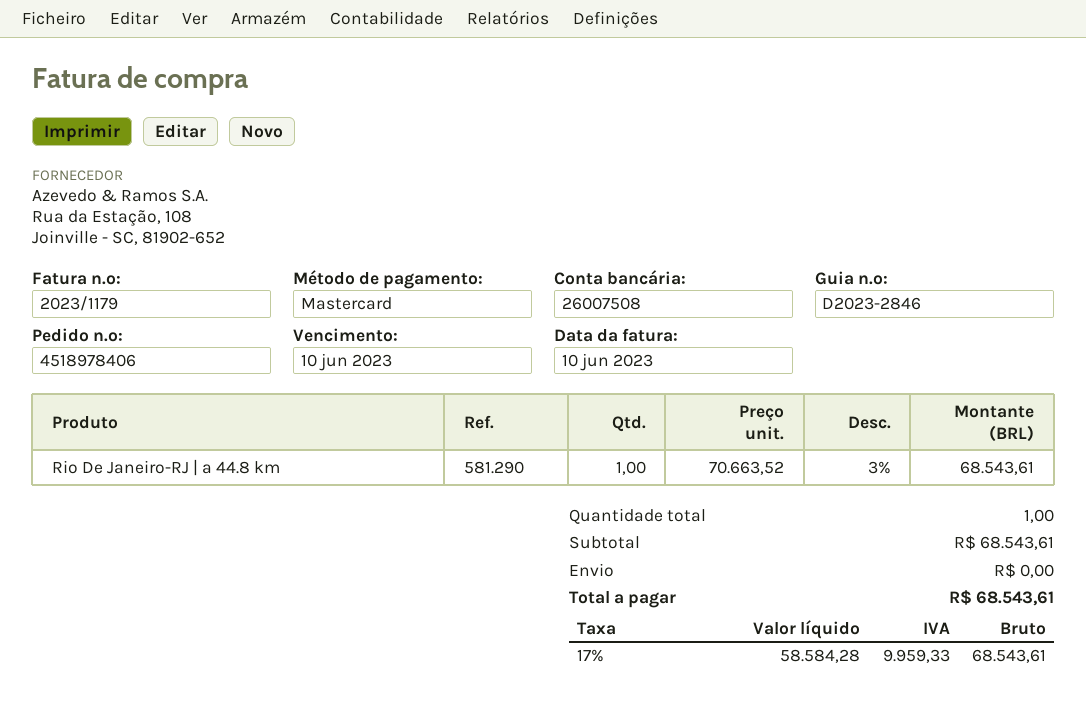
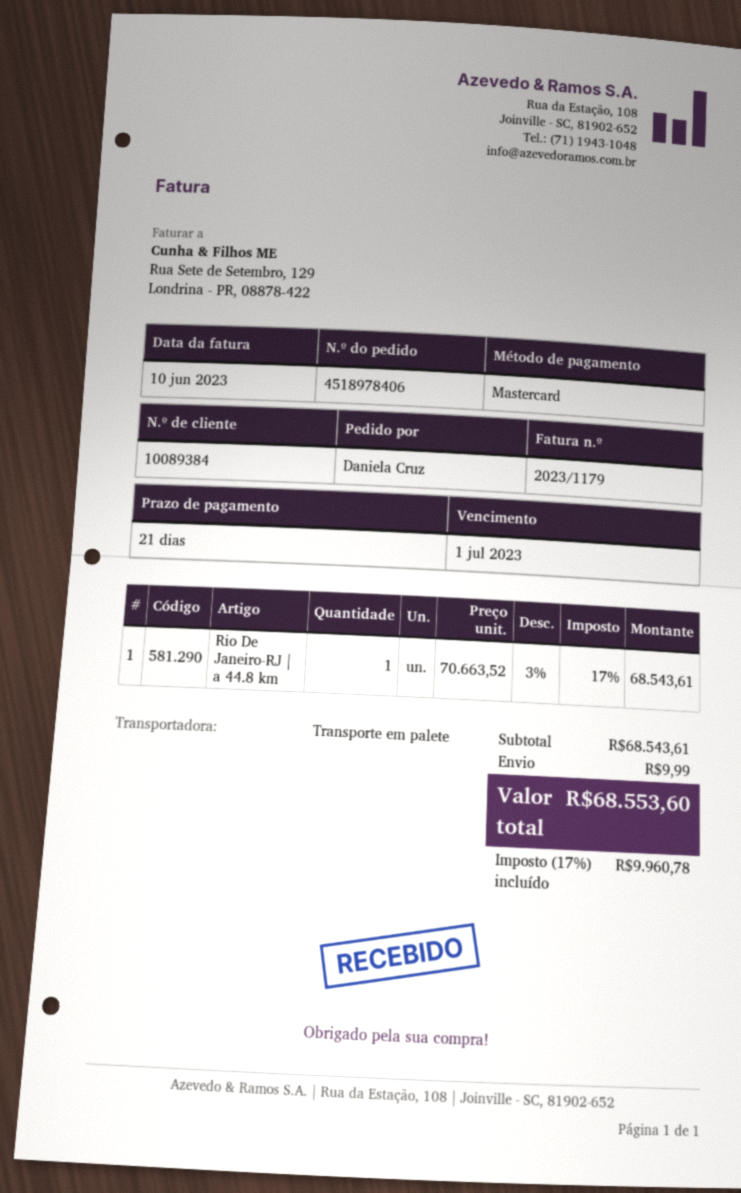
due date: 2023-06-10 -> 2023-07-01
shipping: 0.00 -> 9.99
tax: 17% = 9959.33 -> 17% = 9960.78
total: 68543.61 -> 68553.60

